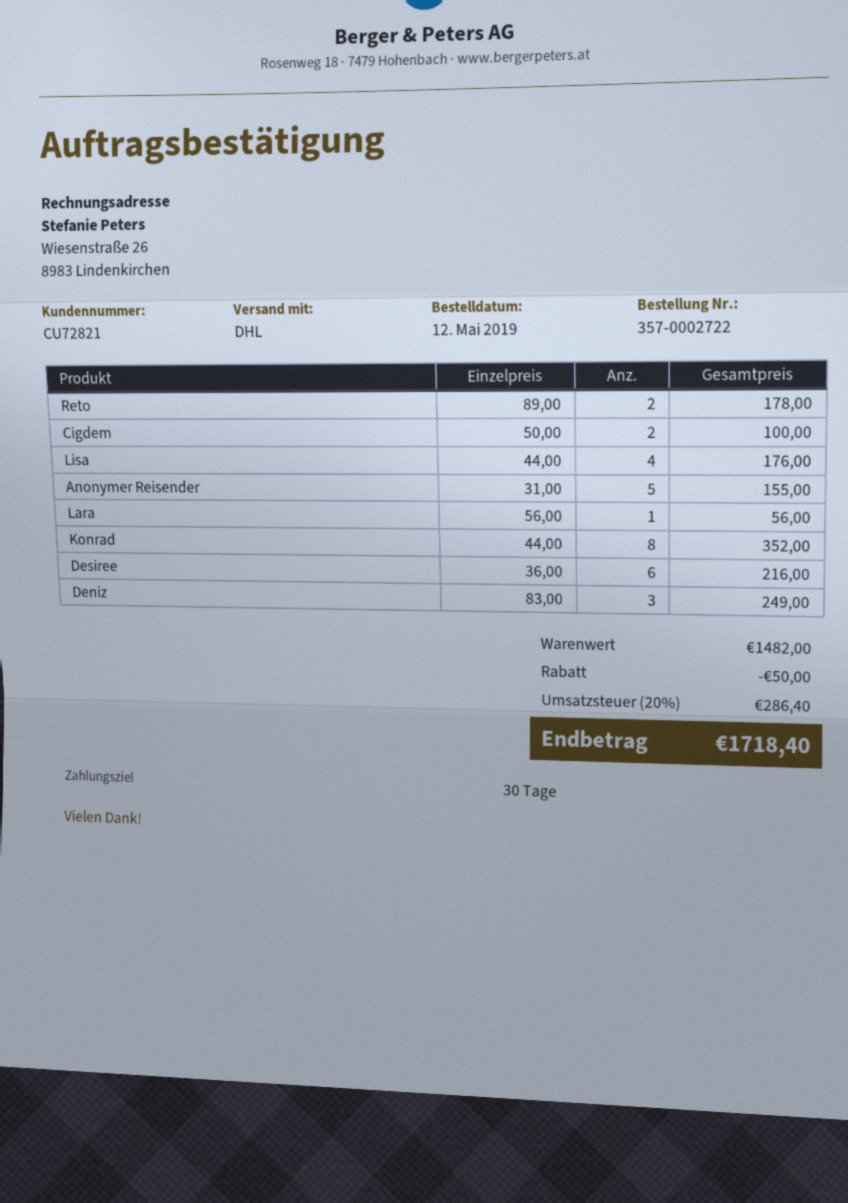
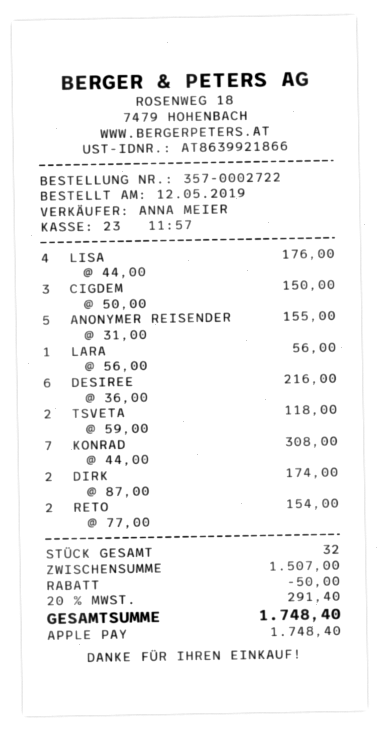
Reto: 2 x 89.00 = 178.00 -> 2 x 77.00 = 154.00
Cigdem: 2 x 50.00 = 100.00 -> 3 x 50.00 = 150.00
Konrad: 8 x 44.00 = 352.00 -> 7 x 44.00 = 308.00
Deniz: 3 x 83.00 = 249.00 -> none
TSVETA: none -> 2 x 59.00 = 118.00
DIRK: none -> 2 x 87.00 = 174.00
subtotal: 1482.00 -> 1507.00
tax: 20% = 286.40 -> 20% = 291.40
total: 1718.40 -> 1748.40

